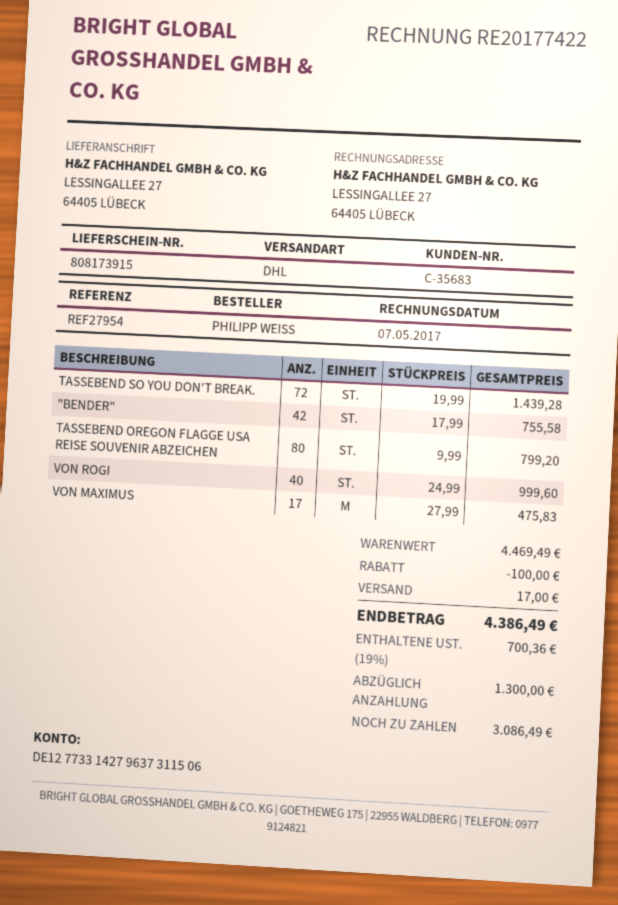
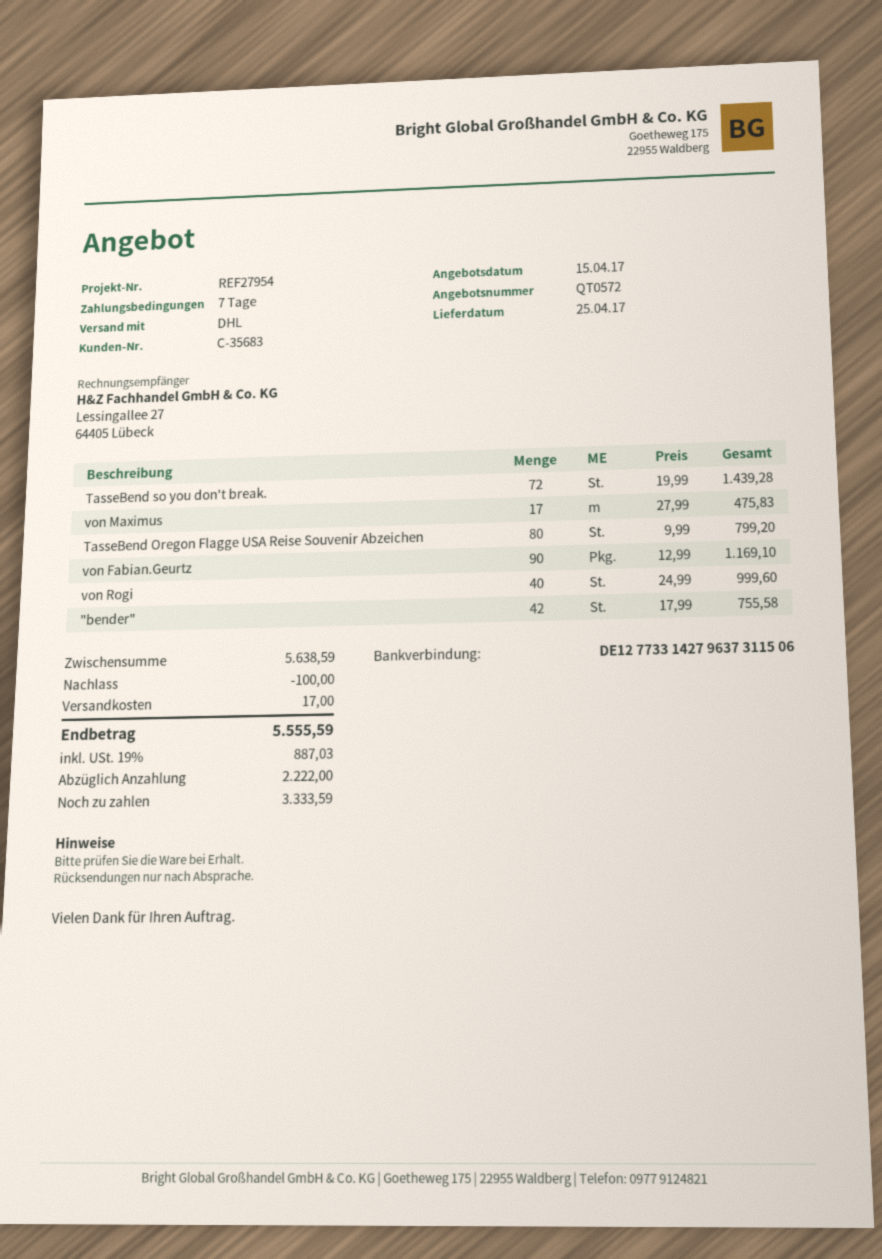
von Fabian.Geurtz: none -> 90 x 12.99 = 1169.10
subtotal: 4469.49 -> 5638.59
tax: 19% = 700.36 -> 19% = 887.03
total: 4386.49 -> 5555.59
deposit: 1300.00 -> 2222.00
balance: 3086.49 -> 3333.59

